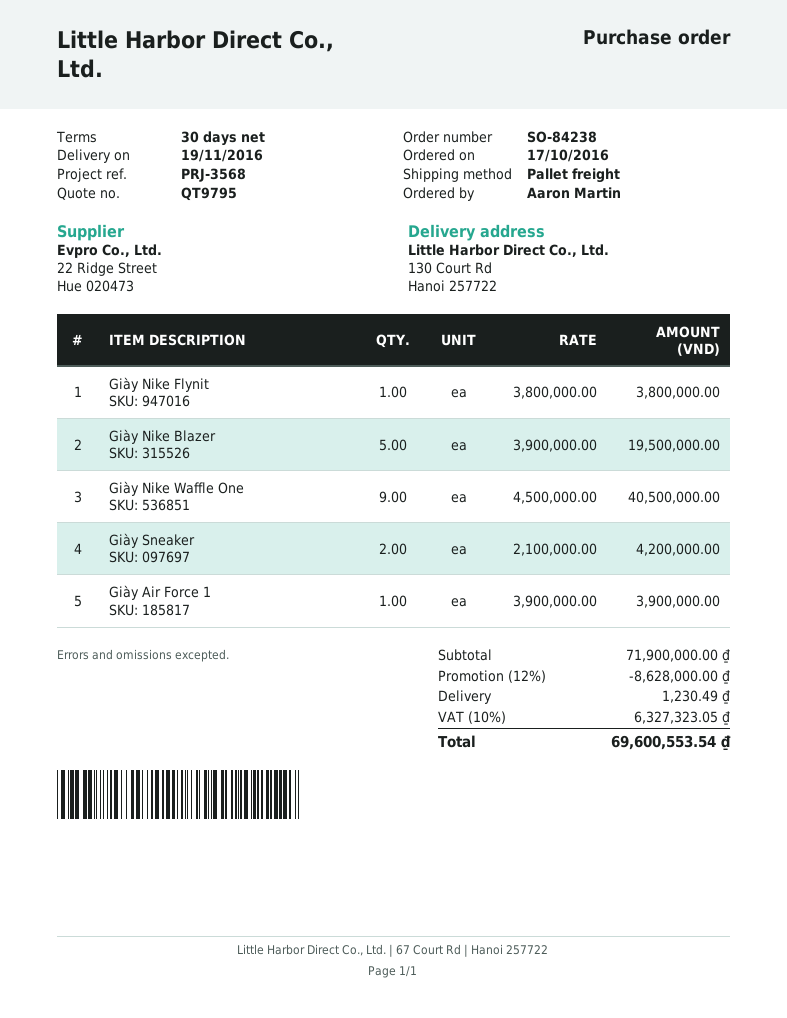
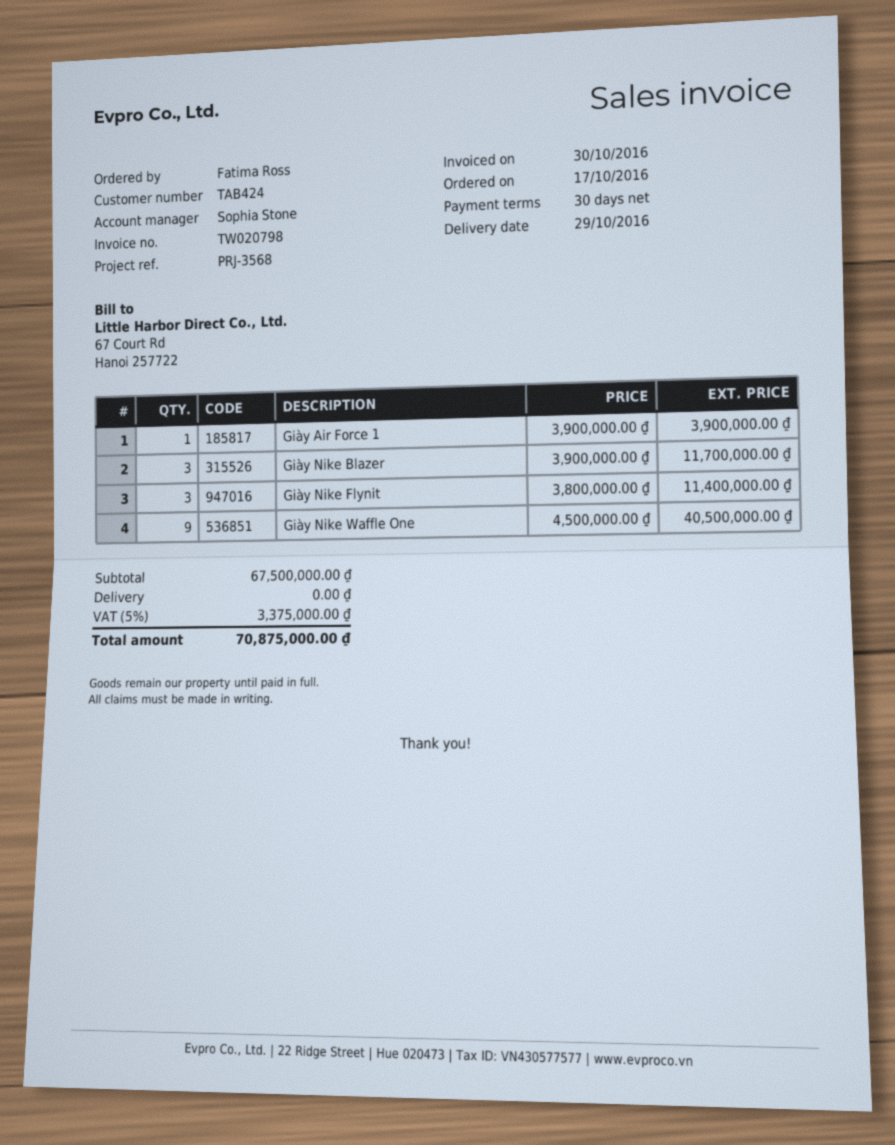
delivery date: 2016-11-19 -> 2016-10-29
ordered by: Aaron Martin -> Fatima Ross
Giày Nike Flynit: 1 x 3800000.00 = 3800000.00 -> 3 x 3800000.00 = 11400000.00
Giày Nike Blazer: 5 x 3900000.00 = 19500000.00 -> 3 x 3900000.00 = 11700000.00
Giày Sneaker: 2 x 2100000.00 = 4200000.00 -> none
subtotal: 71900000.00 -> 67500000.00
discount: 12% = 8628000.00 -> none
shipping: 1230.49 -> 0.00
tax: 10% = 6327323.05 -> 5% = 3375000.00
total: 69600553.54 -> 70875000.00

